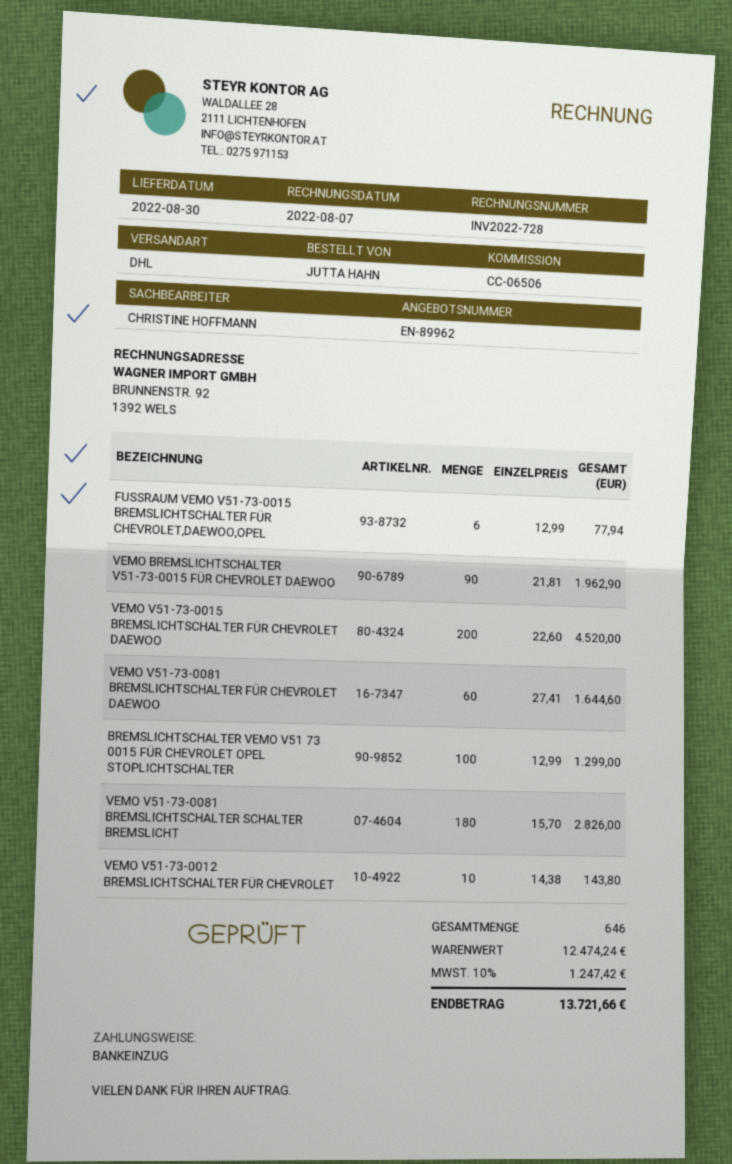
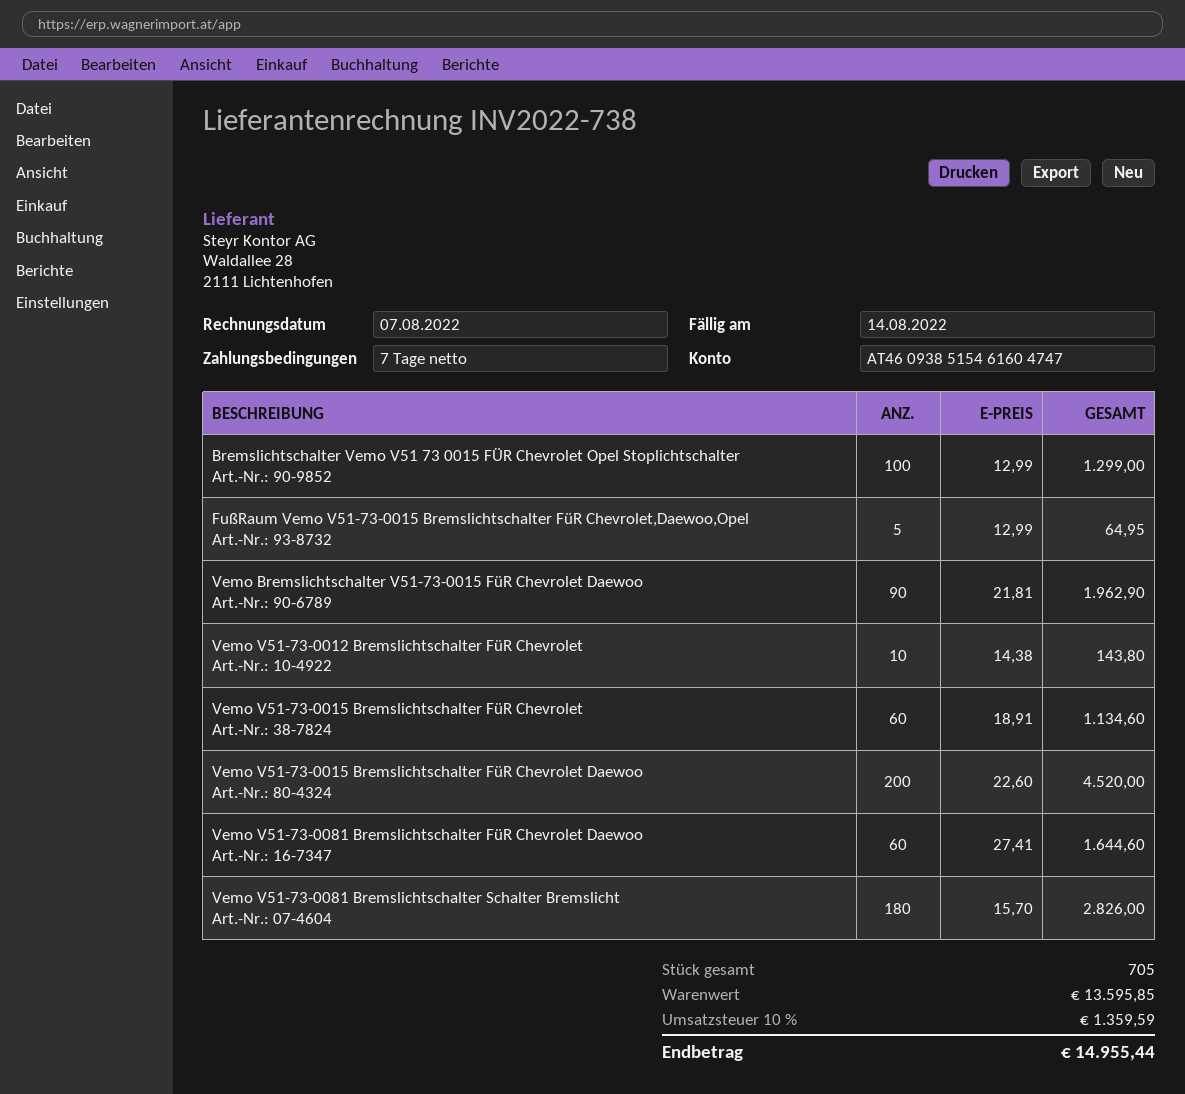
invoice number: INV2022-728 -> INV2022-738
FUSSRAUM VEMO V51-73-0015 BREMSLICHTSCHALTER FÜR CHEVROLET,DAEWOO,OPEL: 6 x 12.99 = 77.94 -> 5 x 12.99 = 64.95
Vemo V51-73-0015 Bremslichtschalter FüR Chevrolet: none -> 60 x 18.91 = 1134.60
total quantity: 646 -> 705
subtotal: 12474.24 -> 13595.85
tax: 10% = 1247.42 -> 10% = 1359.59
total: 13721.66 -> 14955.44

